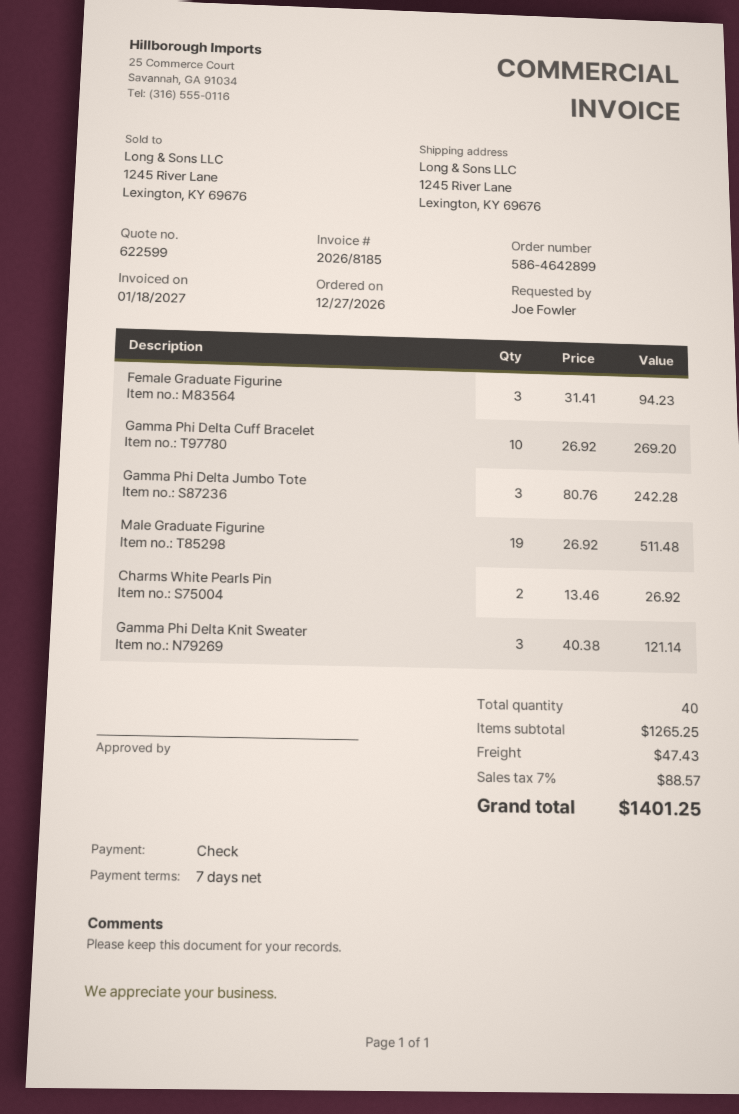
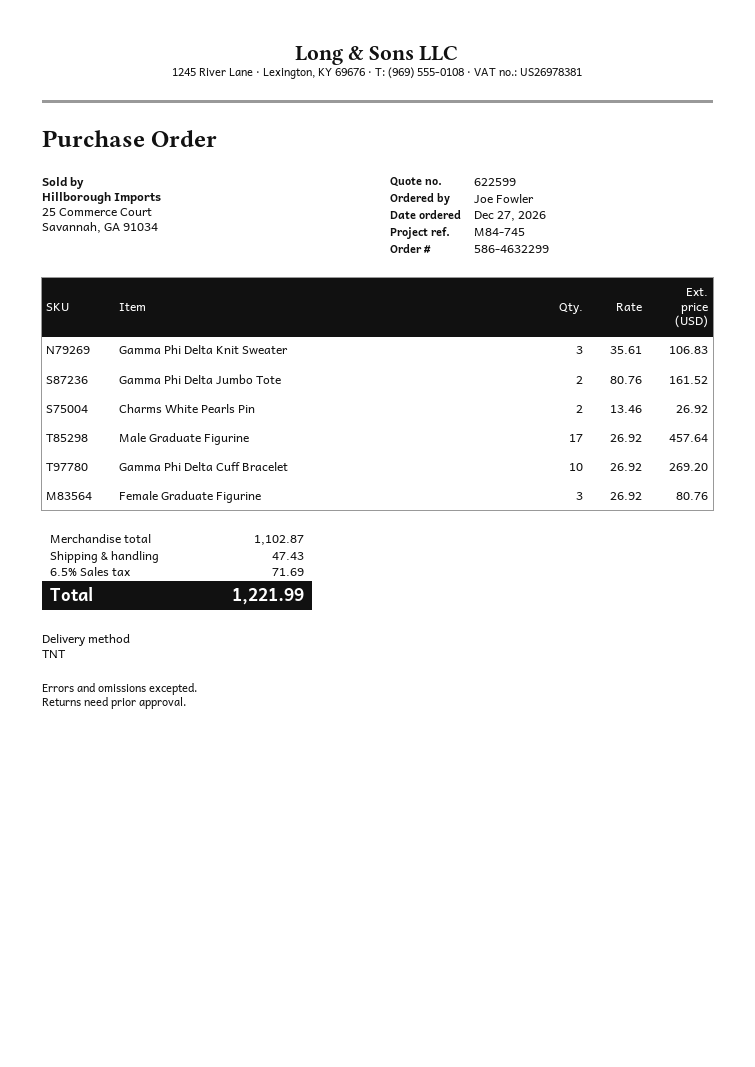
order number: 586-4642899 -> 586-4632299
Female Graduate Figurine: 3 x 31.41 = 94.23 -> 3 x 26.92 = 80.76
Gamma Phi Delta Jumbo Tote: 3 x 80.76 = 242.28 -> 2 x 80.76 = 161.52
Male Graduate Figurine: 19 x 26.92 = 511.48 -> 17 x 26.92 = 457.64
Gamma Phi Delta Knit Sweater: 3 x 40.38 = 121.14 -> 3 x 35.61 = 106.83
subtotal: 1265.25 -> 1102.87
tax: 7% = 88.57 -> 6.5% = 71.69
total: 1401.25 -> 1221.99

